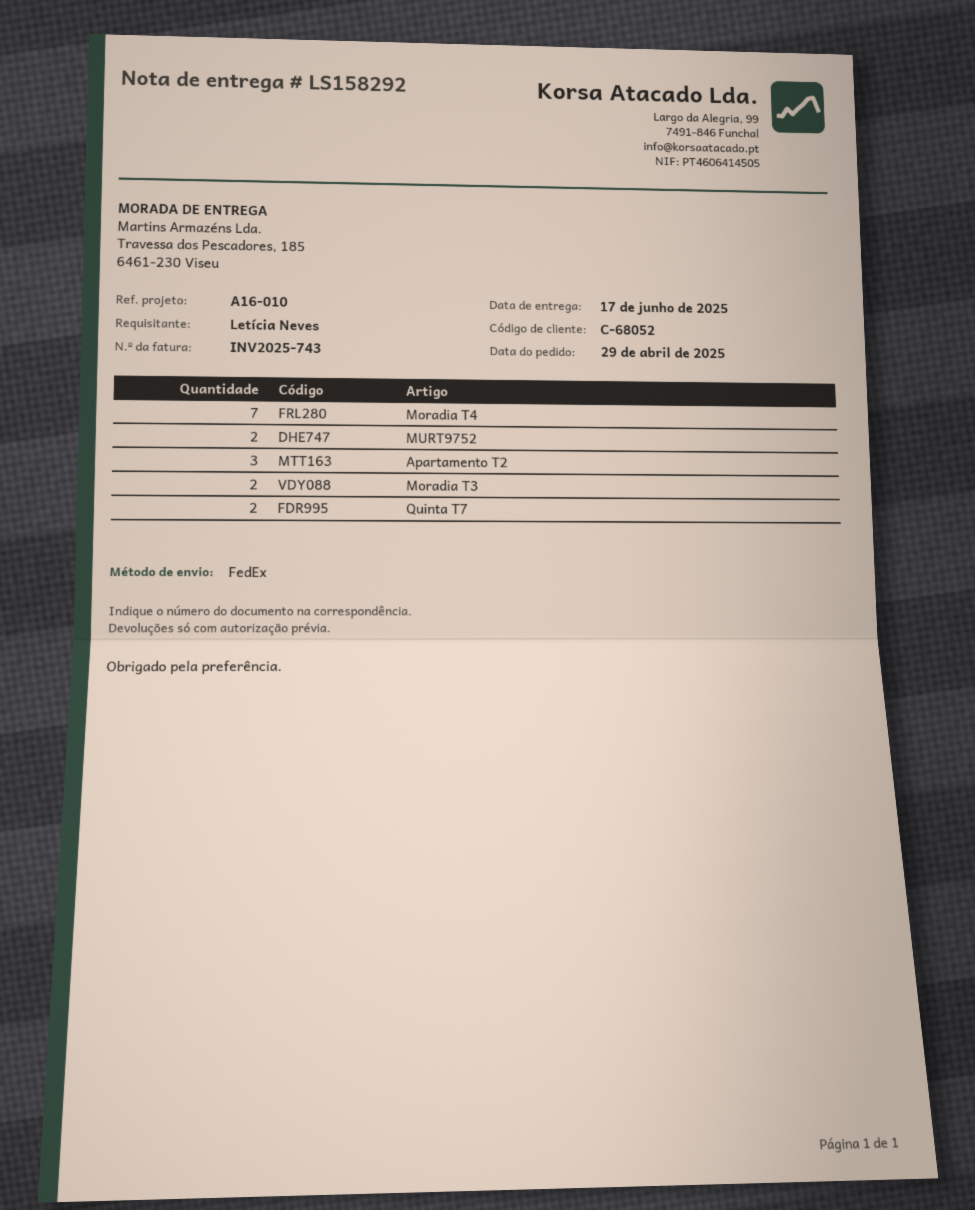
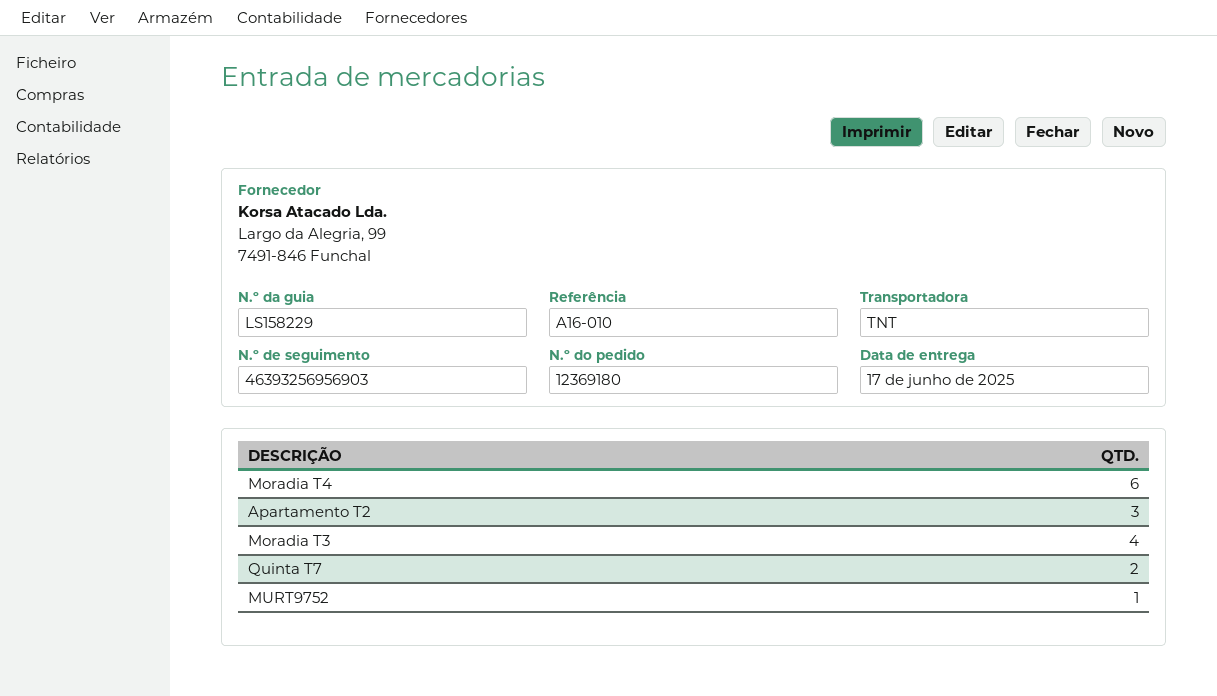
delivery note number: LS158292 -> LS158229
shipping method: FedEx -> TNT
Moradia T4: 7 -> 6
MURT9752: 2 -> 1
Moradia T3: 2 -> 4

